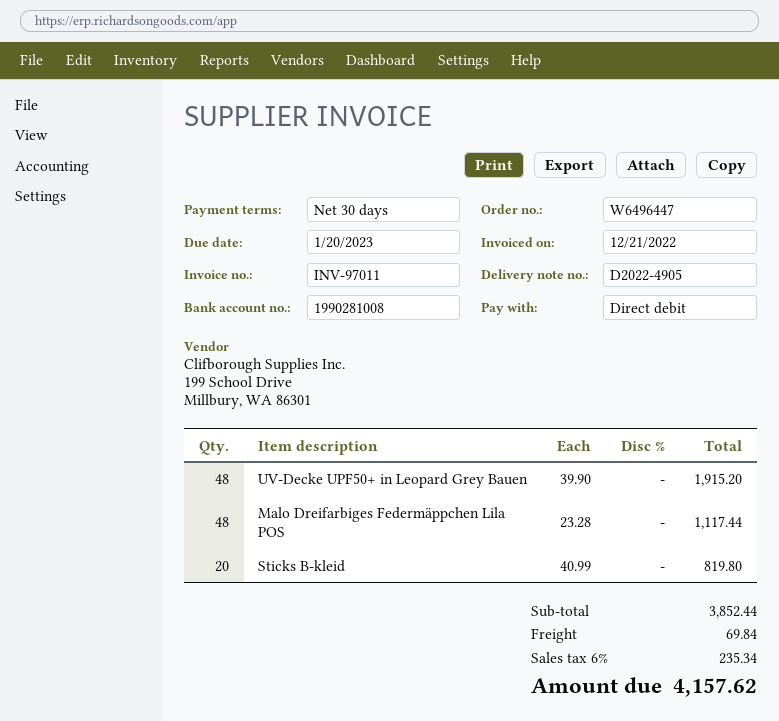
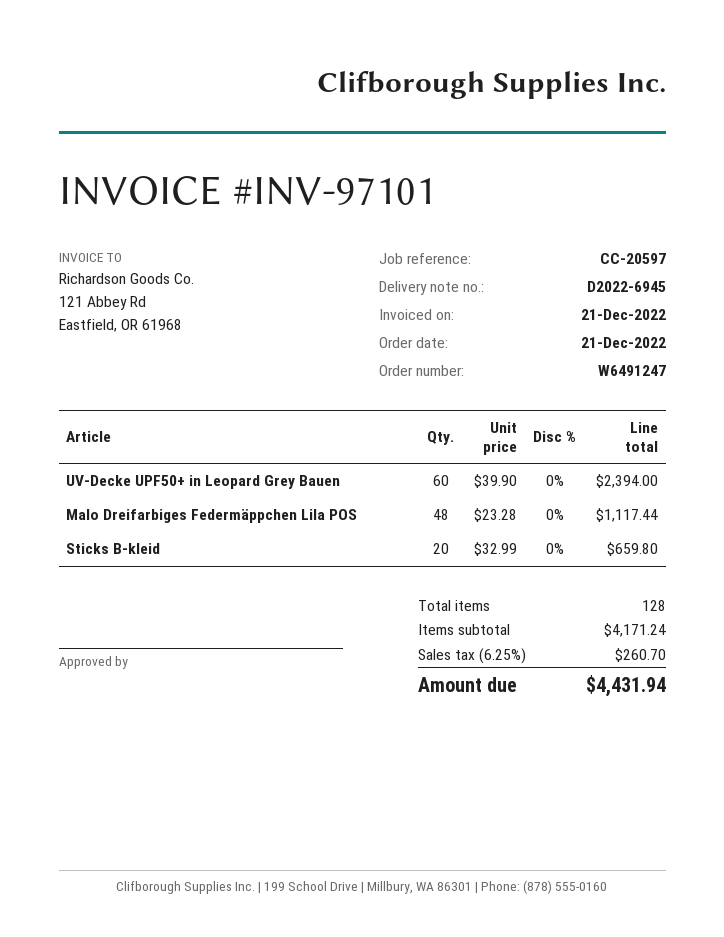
order number: W6496447 -> W6491247
delivery note number: D2022-4905 -> D2022-6945
invoice number: INV-97011 -> INV-97101
UV-Decke UPF50+ in Leopard Grey Bauen: 48 x 39.90 = 1915.20 -> 60 x 39.90 = 2394.00
Sticks B-kleid: 20 x 40.99 = 819.80 -> 20 x 32.99 = 659.80
subtotal: 3852.44 -> 4171.24
shipping: 69.84 -> none
tax: 6% = 235.34 -> 6.25% = 260.70
total: 4157.62 -> 4431.94

